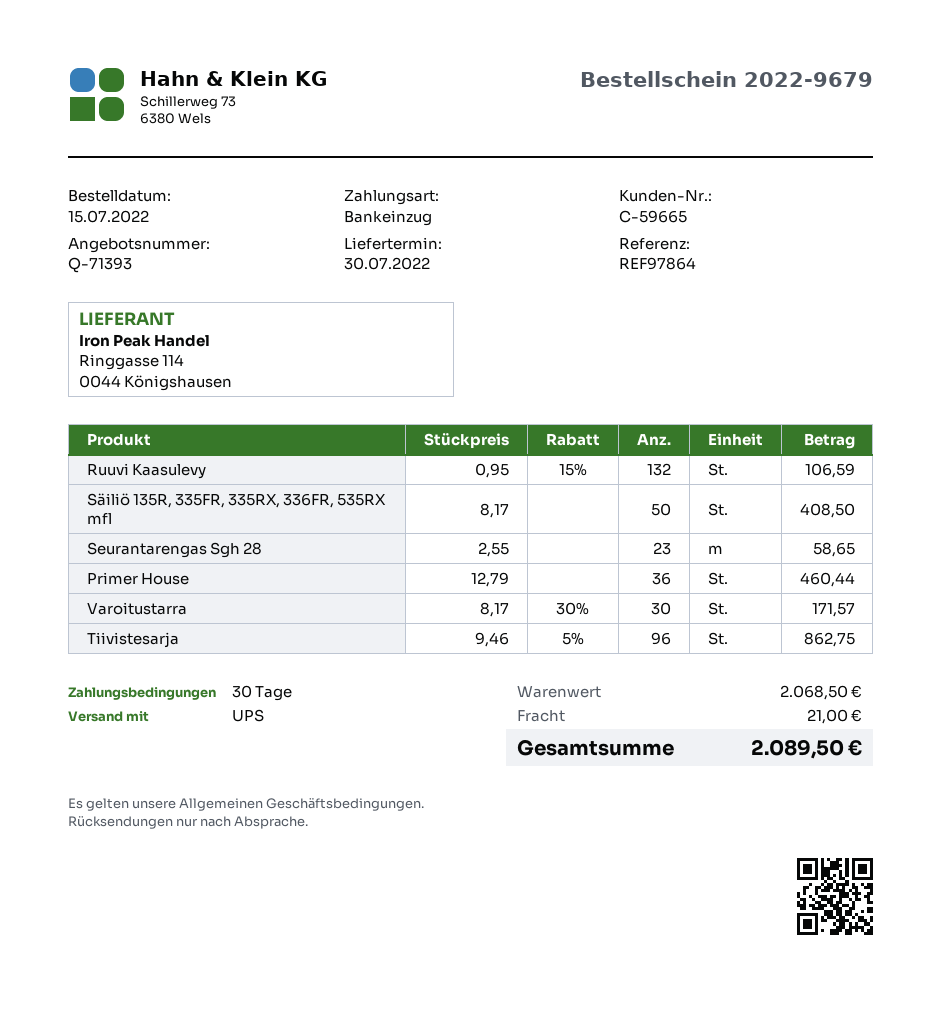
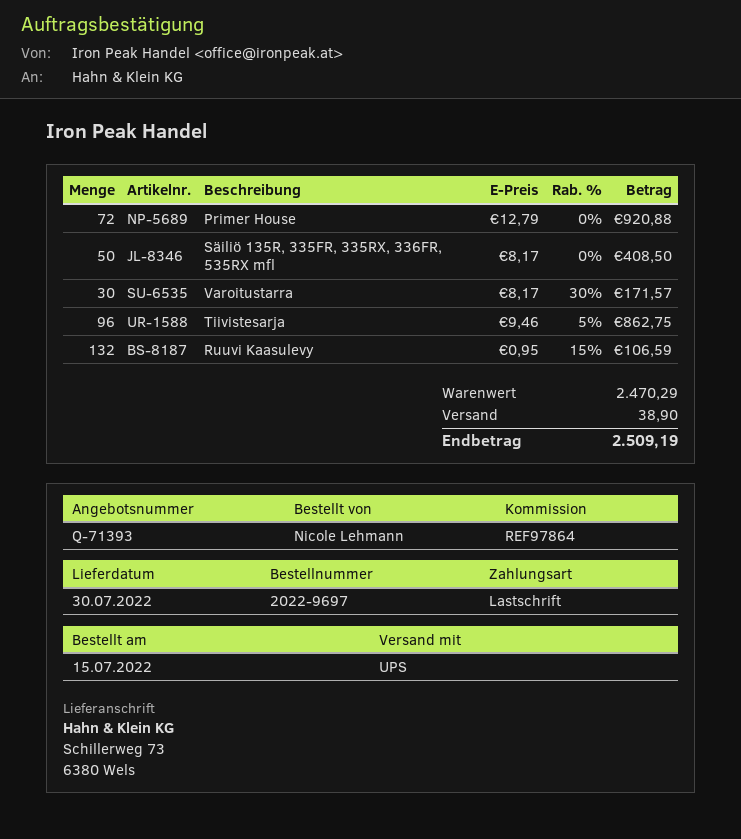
order number: 2022-9679 -> 2022-9697
Seurantarengas Sgh 28: 23 x 2.55 = 58.65 -> none
Primer House: 36 x 12.79 = 460.44 -> 72 x 12.79 = 920.88
subtotal: 2068.50 -> 2470.29
shipping: 21.00 -> 38.90
total: 2089.50 -> 2509.19

